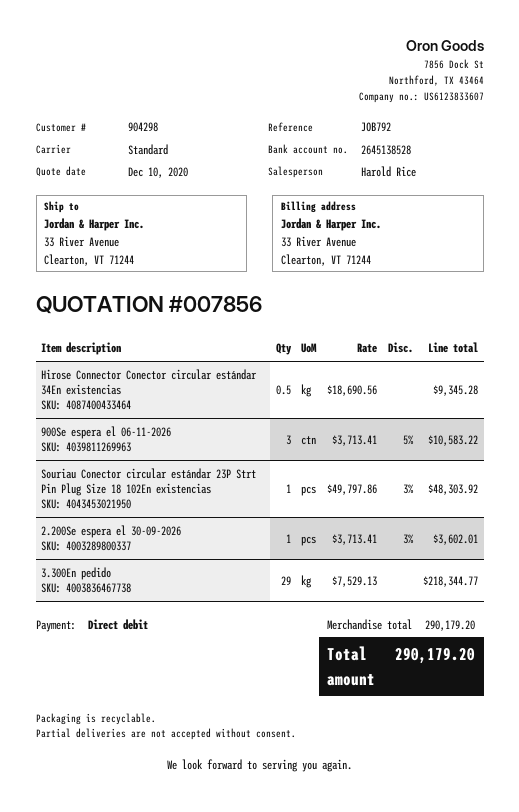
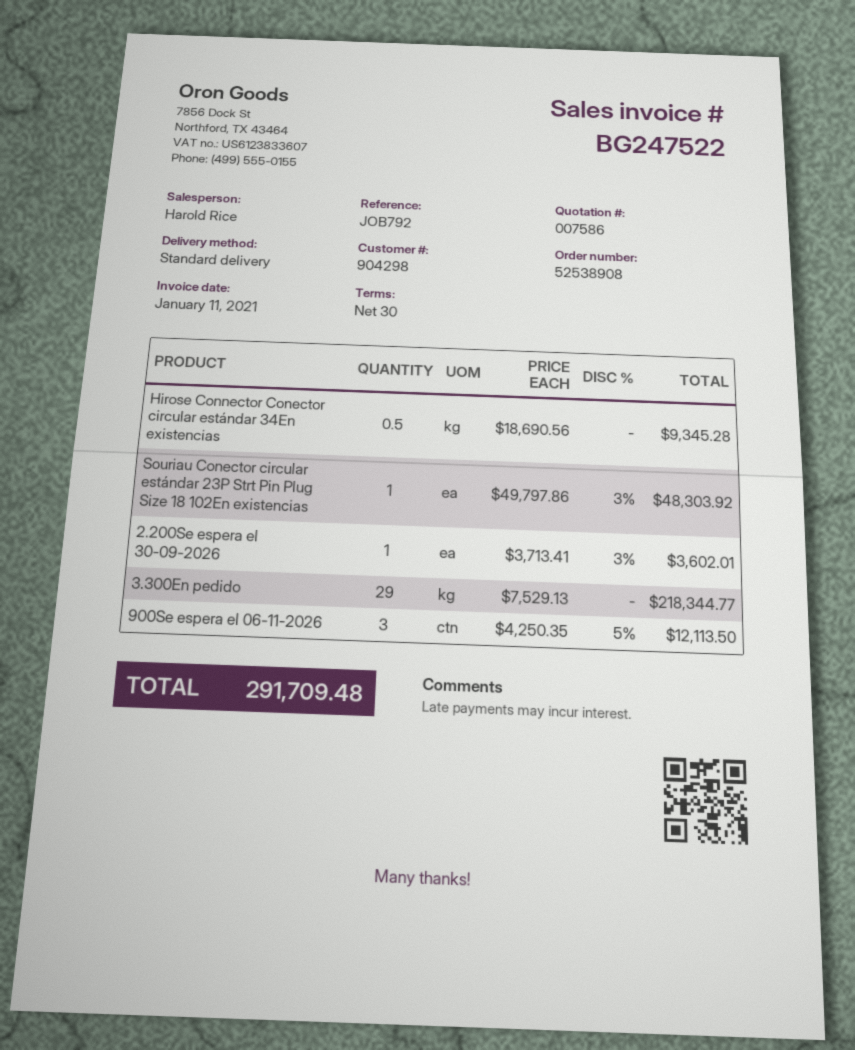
quote number: 007856 -> 007586
900Se espera el 06-11-2026: 3 x 3713.41 - 5% = 10583.22 -> 3 x 4250.35 - 5% = 12113.50
total: 290179.20 -> 291709.48

